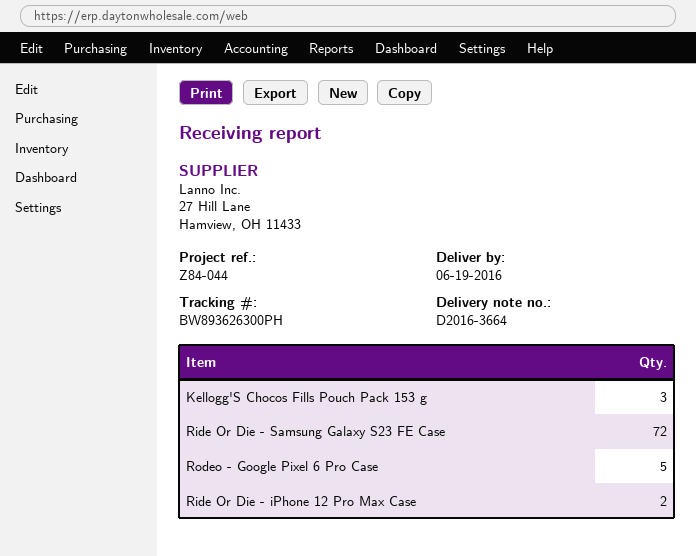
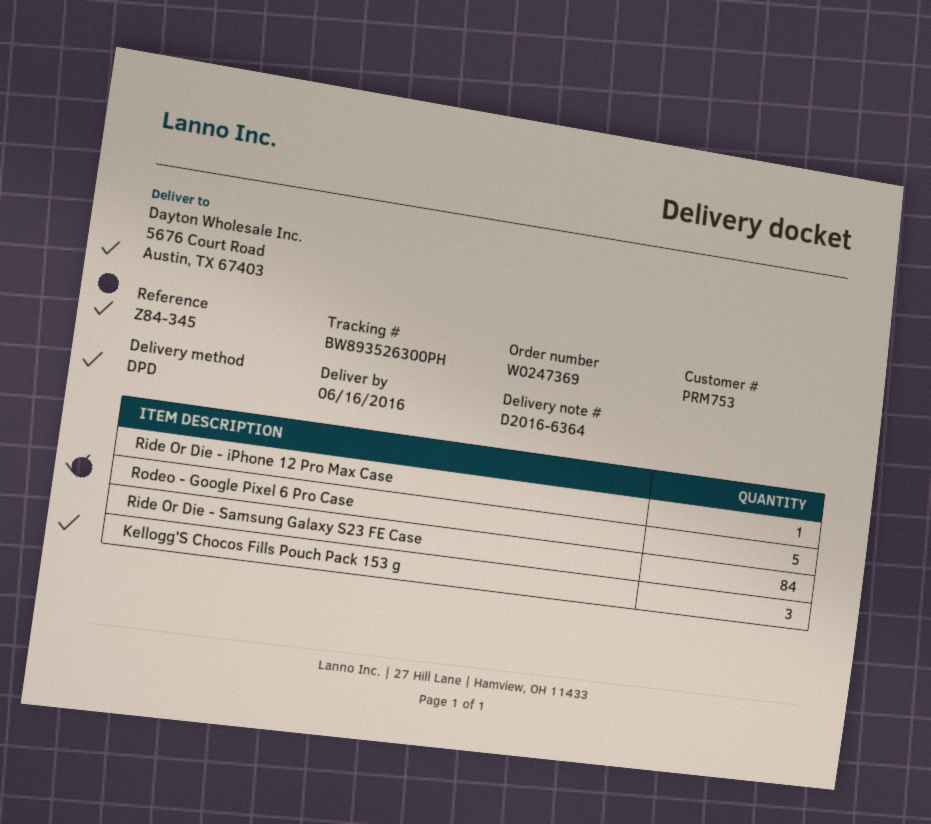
delivery note number: D2016-3664 -> D2016-6364
delivery date: 2016-06-19 -> 2016-06-16
reference: Z84-044 -> Z84-345
tracking number: BW893626300PH -> BW893526300PH
Ride Or Die - Samsung Galaxy S23 FE Case: 72 -> 84
Ride Or Die - iPhone 12 Pro Max Case: 2 -> 1

